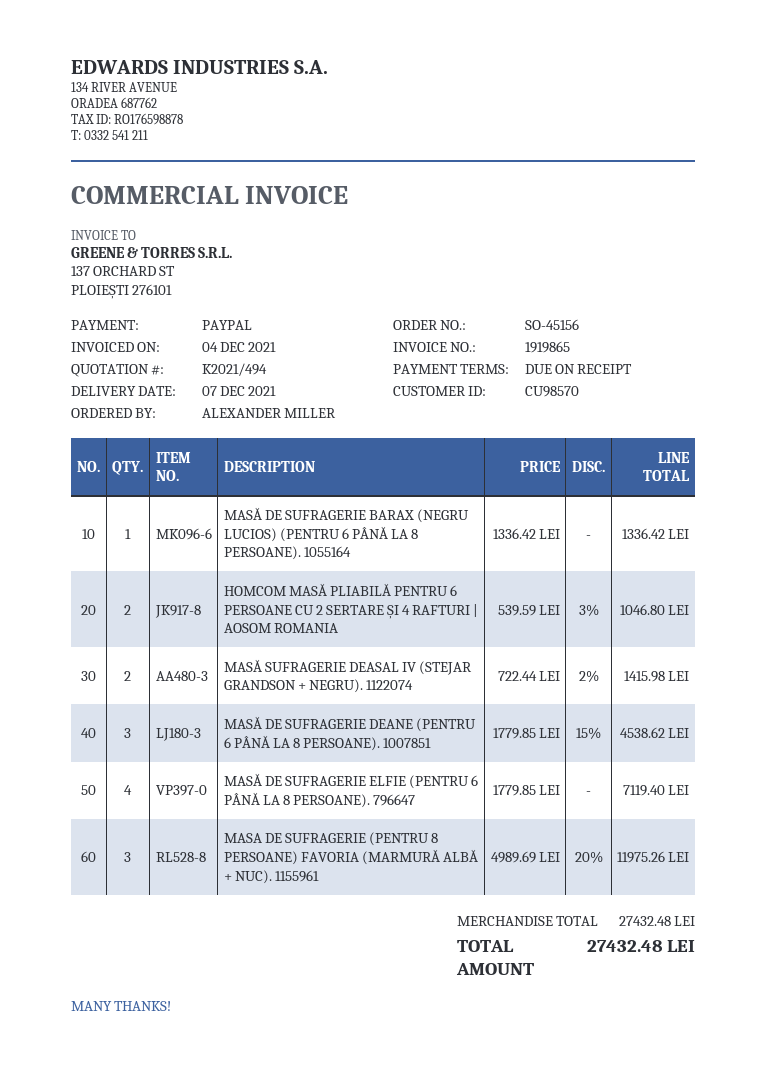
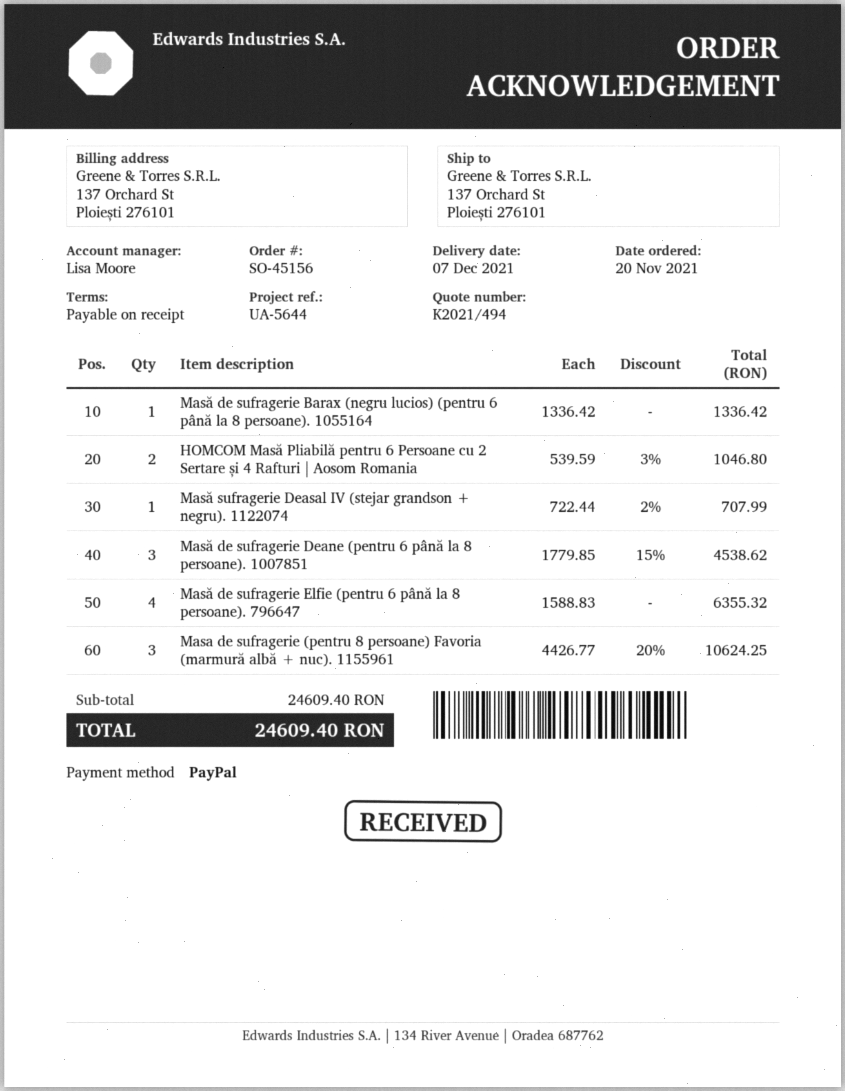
MASĂ SUFRAGERIE DEASAL IV (STEJAR GRANDSON + NEGRU). 1122074: 2 x 722.44 - 2% = 1415.98 -> 1 x 722.44 - 2% = 707.99
MASĂ DE SUFRAGERIE ELFIE (PENTRU 6 PÂNĂ LA 8 PERSOANE). 796647: 4 x 1779.85 = 7119.40 -> 4 x 1588.83 = 6355.32
MASA DE SUFRAGERIE (PENTRU 8 PERSOANE) FAVORIA (MARMURĂ ALBĂ + NUC). 1155961: 3 x 4989.69 - 20% = 11975.26 -> 3 x 4426.77 - 20% = 10624.25
subtotal: 27432.48 -> 24609.40
total: 27432.48 -> 24609.40

